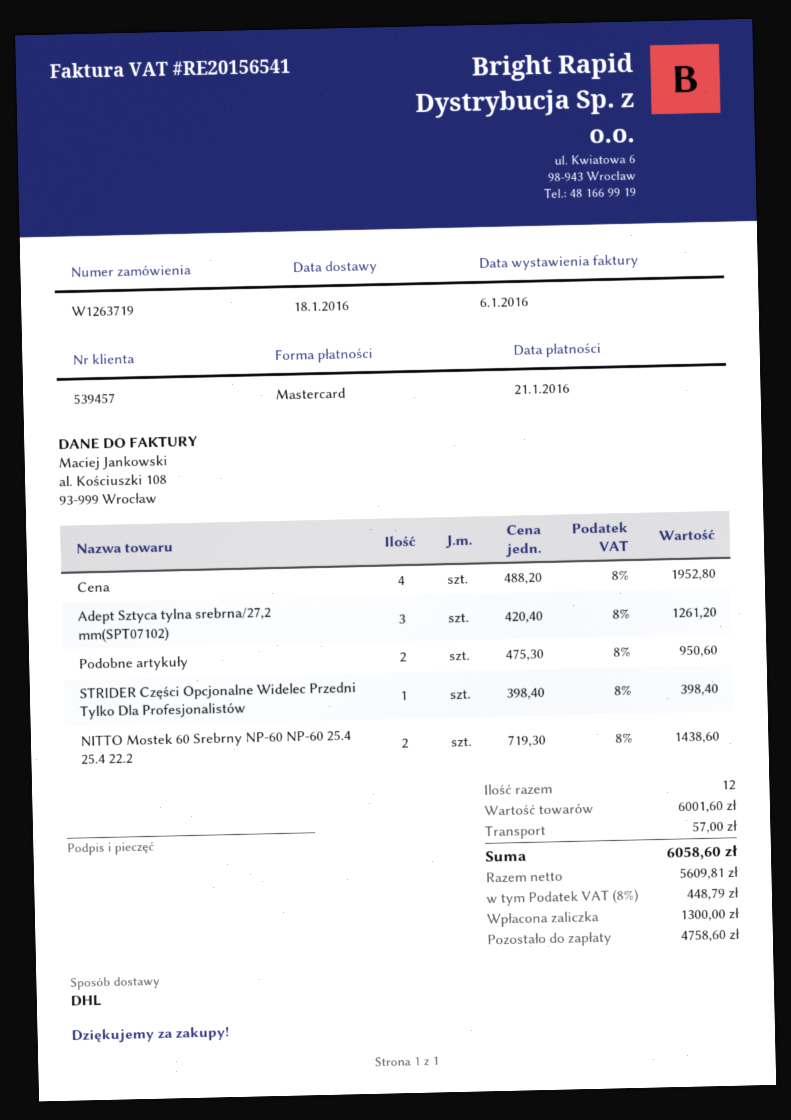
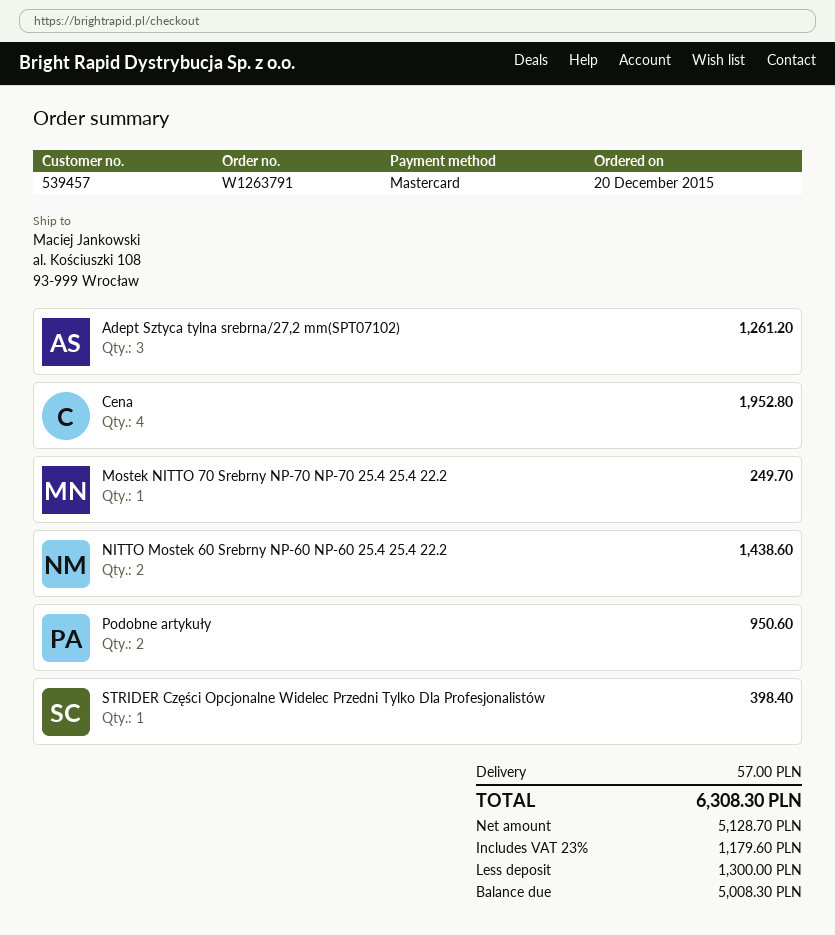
order number: W1263719 -> W1263791
Mostek NITTO 70 Srebrny NP-70 NP-70 25.4 25.4 22.2: none -> 1 for 249.70
net: 5609.81 -> 5128.70
tax: 8% = 448.79 -> 23% = 1179.60
total: 6058.60 -> 6308.30
balance: 4758.60 -> 5008.30

